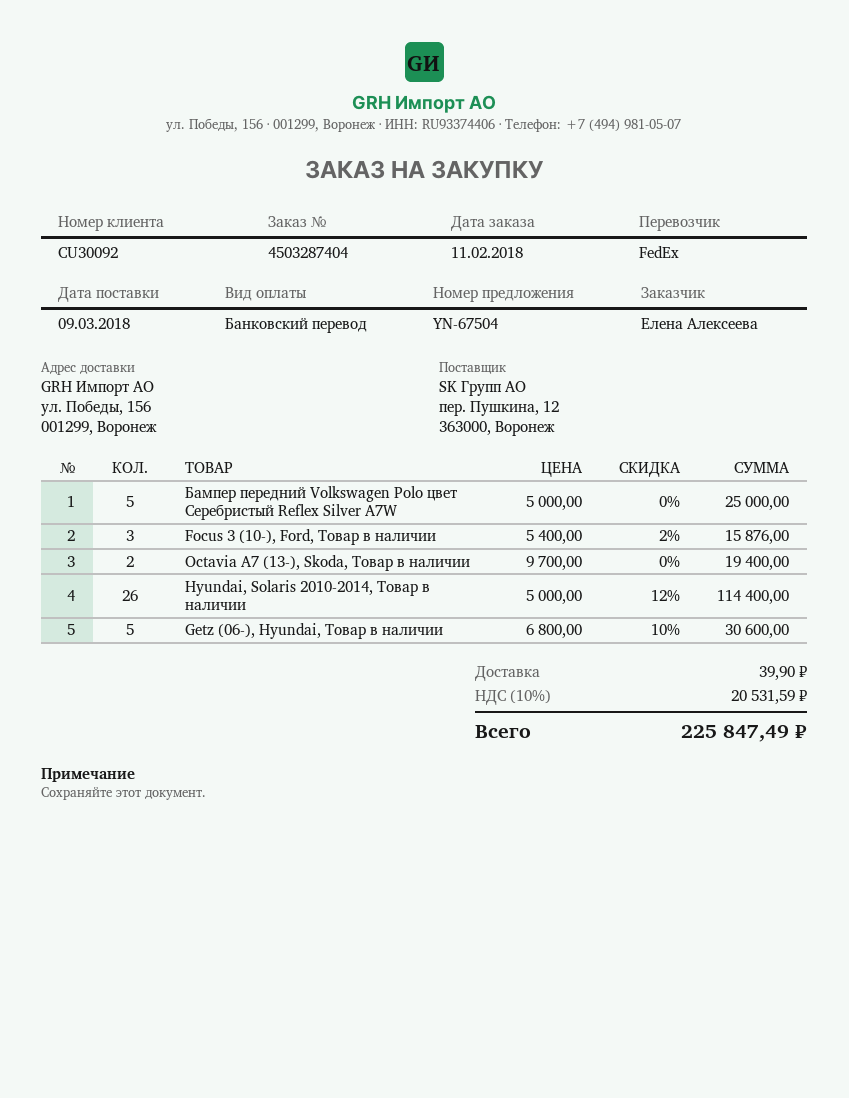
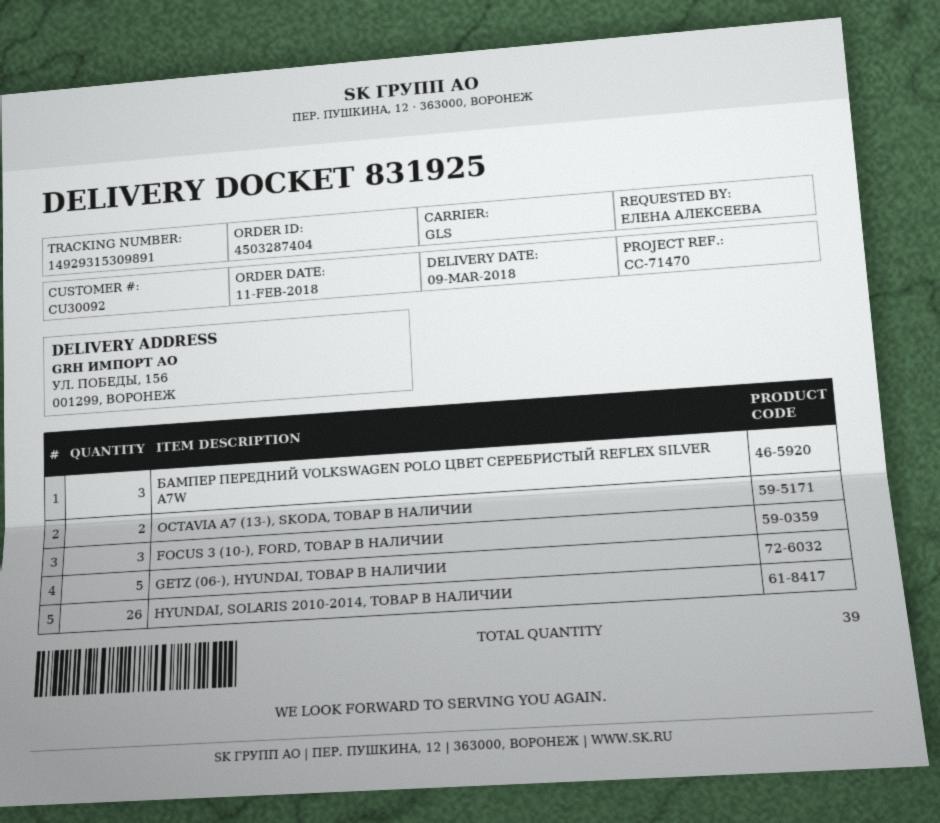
shipping method: FedEx -> GLS
Бампер передний Volkswagen Polo цвет Серебристый Reflex Silver A7W: 5 -> 3

